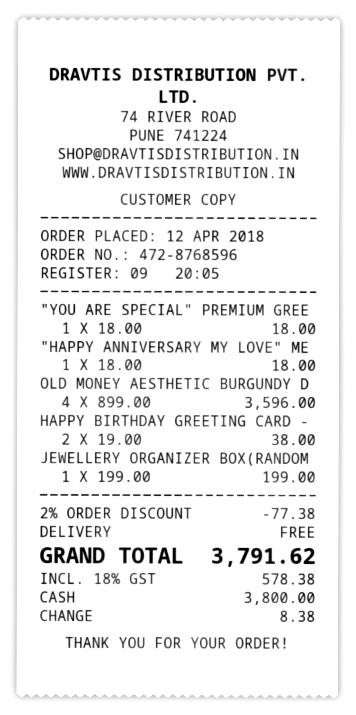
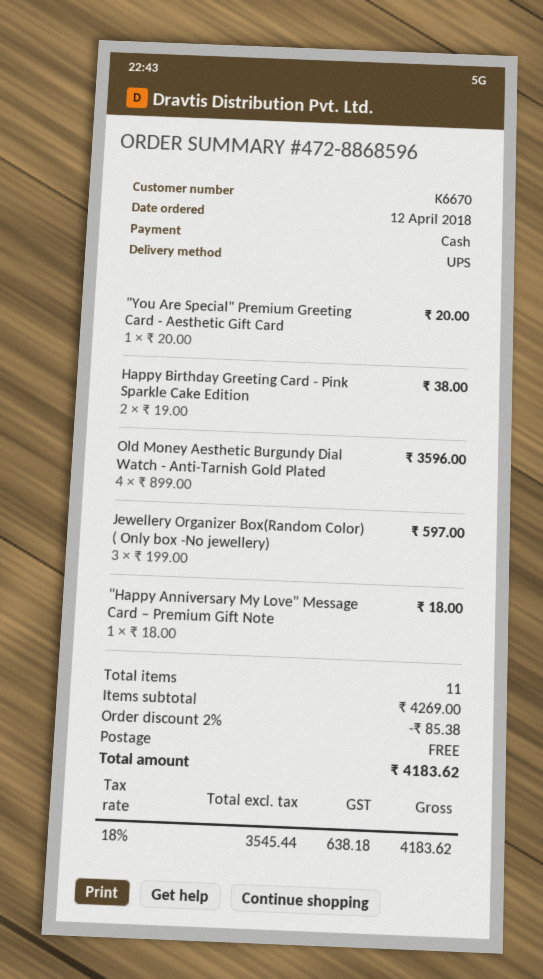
order number: 472-8768596 -> 472-8868596
"YOU ARE SPECIAL" PREMIUM GREE: 1 x 18.00 = 18.00 -> 1 x 20.00 = 20.00
JEWELLERY ORGANIZER BOX(RANDOM: 1 x 199.00 = 199.00 -> 3 x 199.00 = 597.00
discount: 2% = 77.38 -> 2% = 85.38
tax: 18% = 578.38 -> 18% = 638.18
total: 3791.62 -> 4183.62

